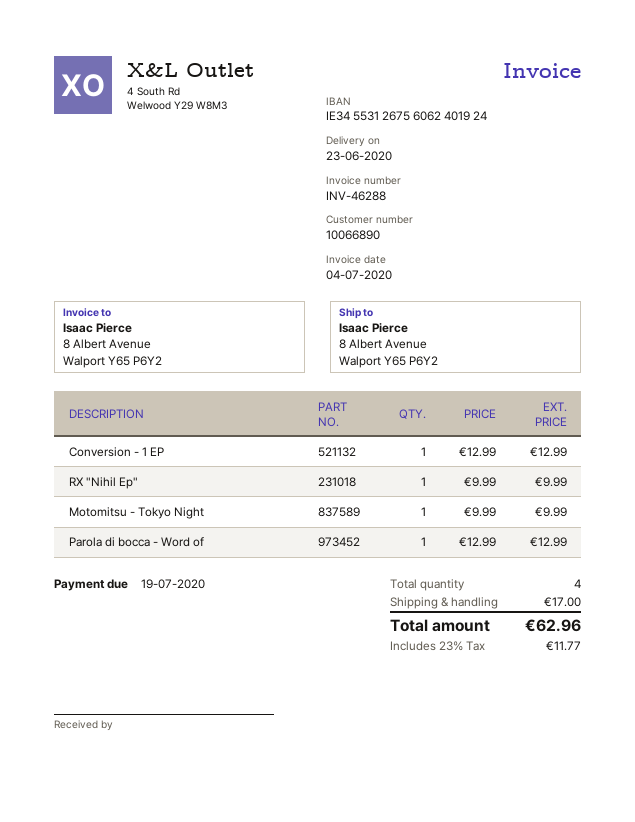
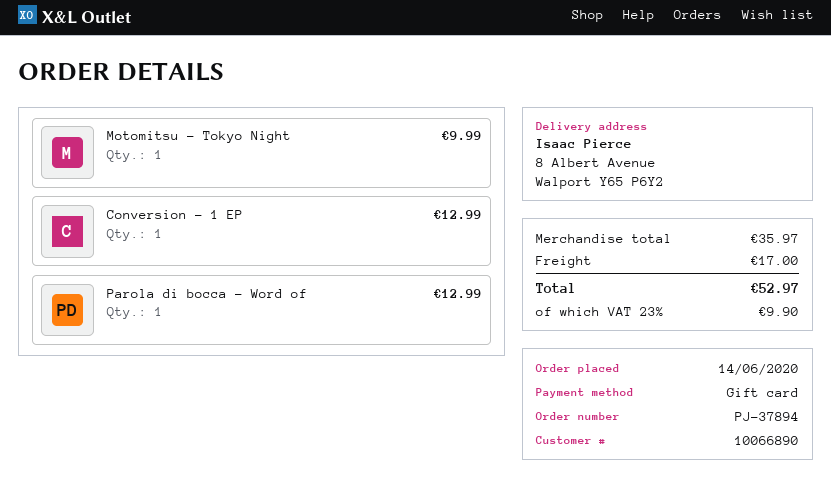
RX "Nihil Ep": 1 for 9.99 -> none
tax: 23% = 11.77 -> 23% = 9.90
total: 62.96 -> 52.97

